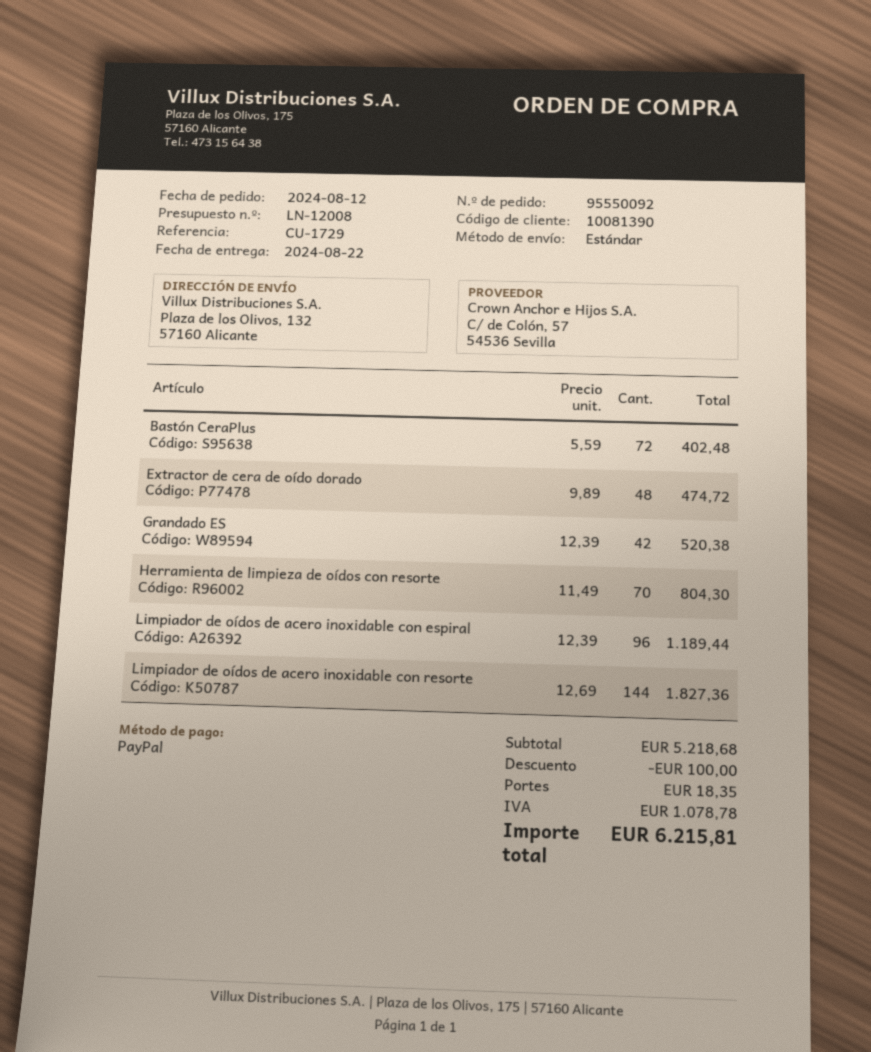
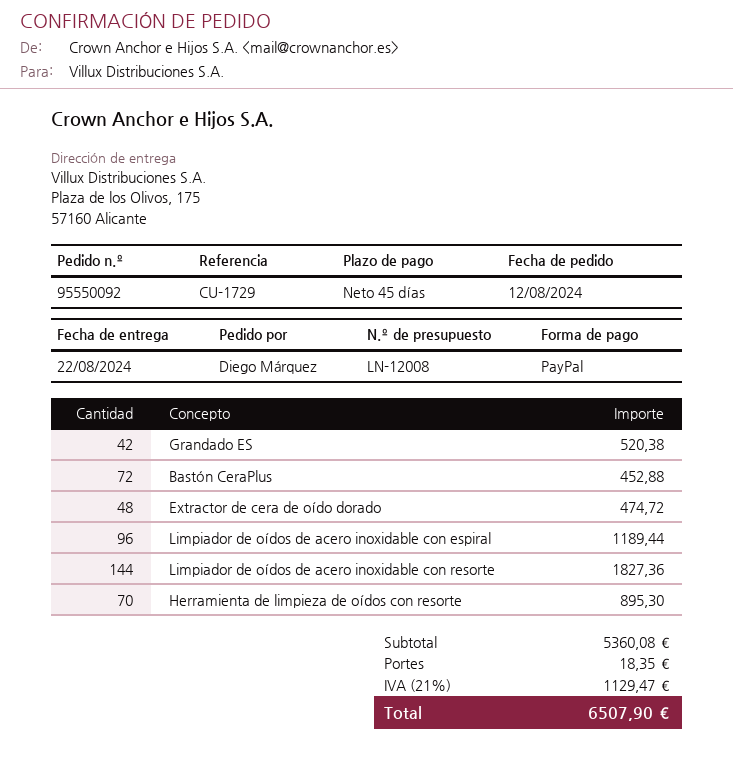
ship to: Plaza de los Olivos, 132, 57160 Alicante -> Plaza de los Olivos, 175, 57160 Alicante
Bastón CeraPlus: 72 for 402.48 -> 72 for 452.88
Herramienta de limpieza de oídos con resorte: 70 for 804.30 -> 70 for 895.30
subtotal: 5218.68 -> 5360.08
discount: 100.00 -> none
tax: 1078.78 -> 1129.47
total: 6215.81 -> 6507.90

